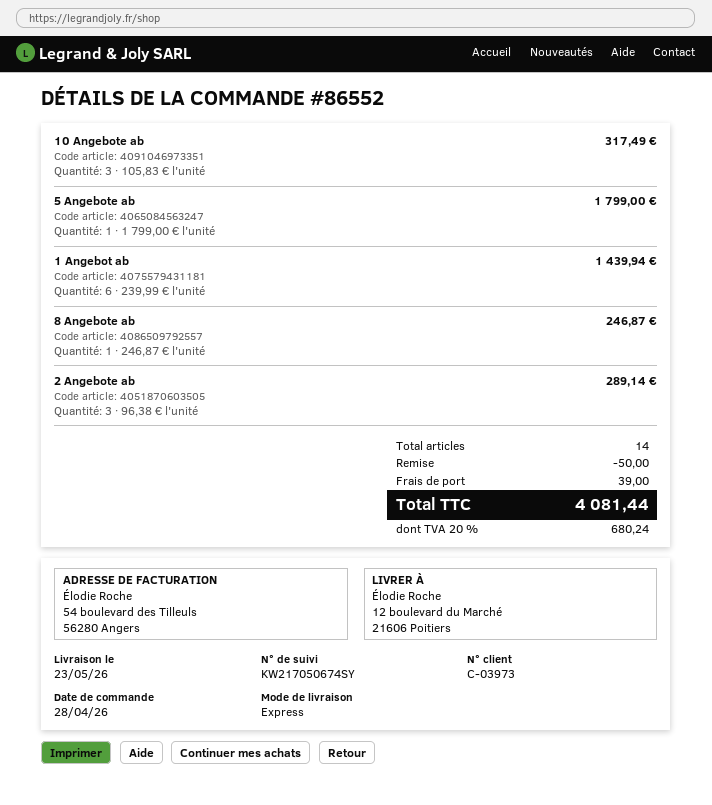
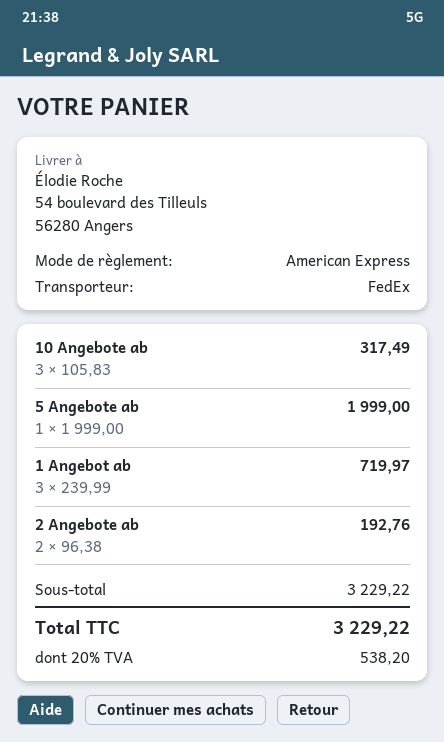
shipping method: express -> FedEx
ship to: 12 boulevard du Marché, 21606 Poitiers -> 54 boulevard des Tilleuls, 56280 Angers
5 Angebote ab: 1 x 1799.00 = 1799.00 -> 1 x 1999.00 = 1999.00
1 Angebot ab: 6 x 239.99 = 1439.94 -> 3 x 239.99 = 719.97
8 Angebote ab: 1 x 246.87 = 246.87 -> none
2 Angebote ab: 3 x 96.38 = 289.14 -> 2 x 96.38 = 192.76
discount: 50.00 -> none
shipping: 39.00 -> none
tax: 20% = 680.24 -> 20% = 538.20
total: 4081.44 -> 3229.22

